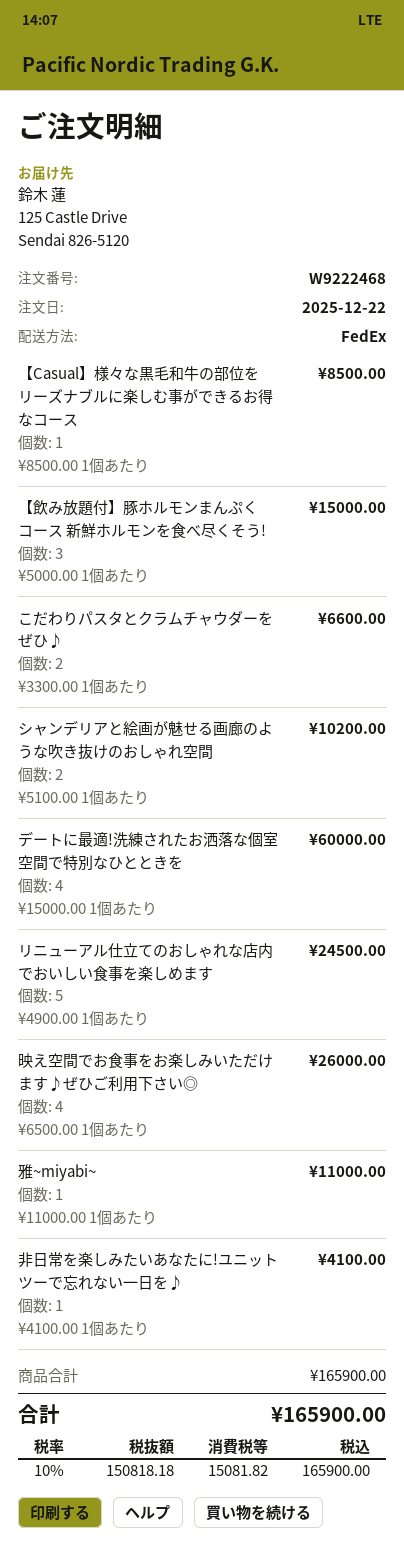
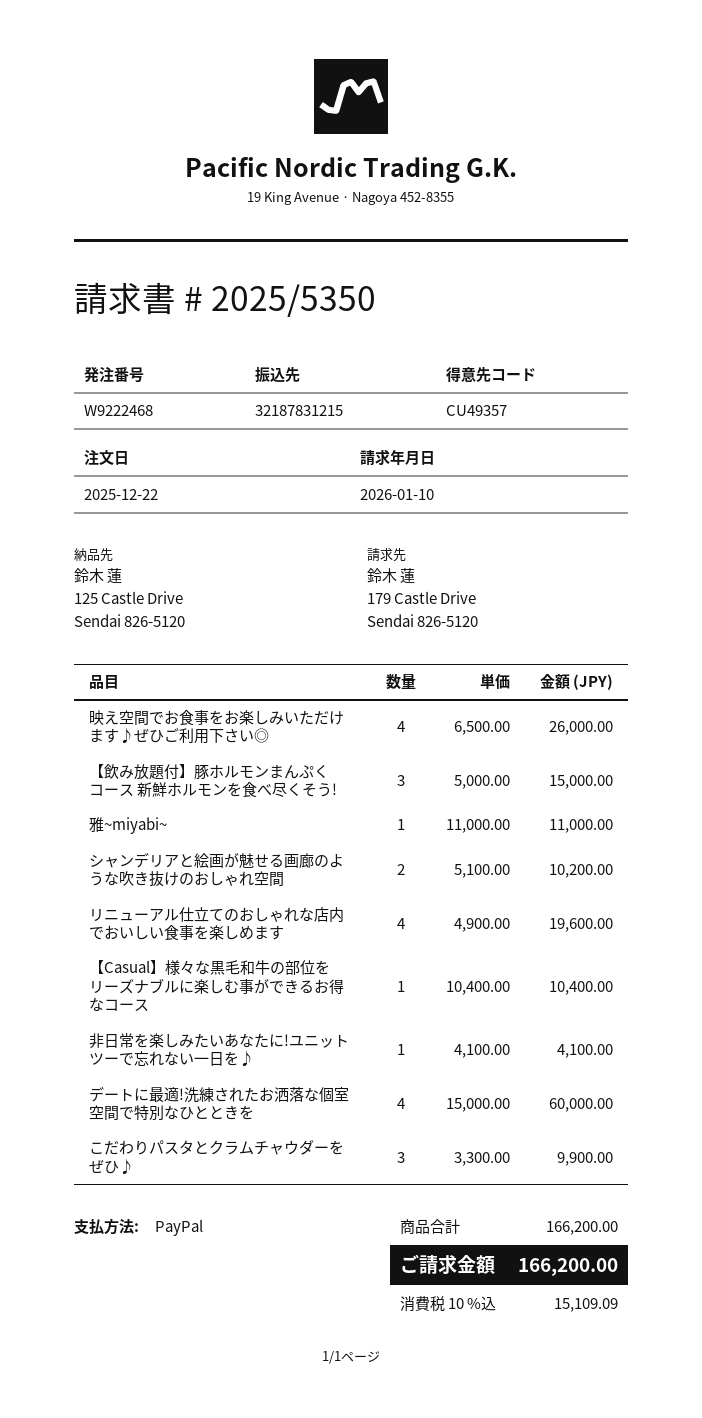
【Casual】様々な黒毛和牛の部位をリーズナブルに楽しむ事ができるお得なコース: 1 x 8500.00 = 8500.00 -> 1 x 10400.00 = 10400.00
こだわりパスタとクラムチャウダーをぜひ♪: 2 x 3300.00 = 6600.00 -> 3 x 3300.00 = 9900.00
リニューアル仕立てのおしゃれな店内でおいしい食事を楽しめます: 5 x 4900.00 = 24500.00 -> 4 x 4900.00 = 19600.00
subtotal: 165900.00 -> 166200.00
tax: 10% = 15081.82 -> 10% = 15109.09
total: 165900.00 -> 166200.00

